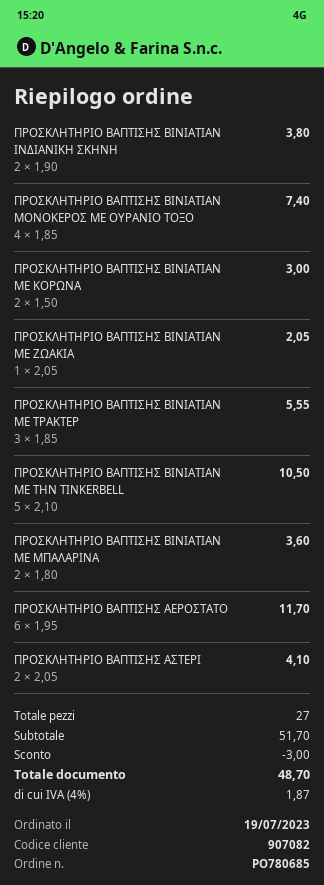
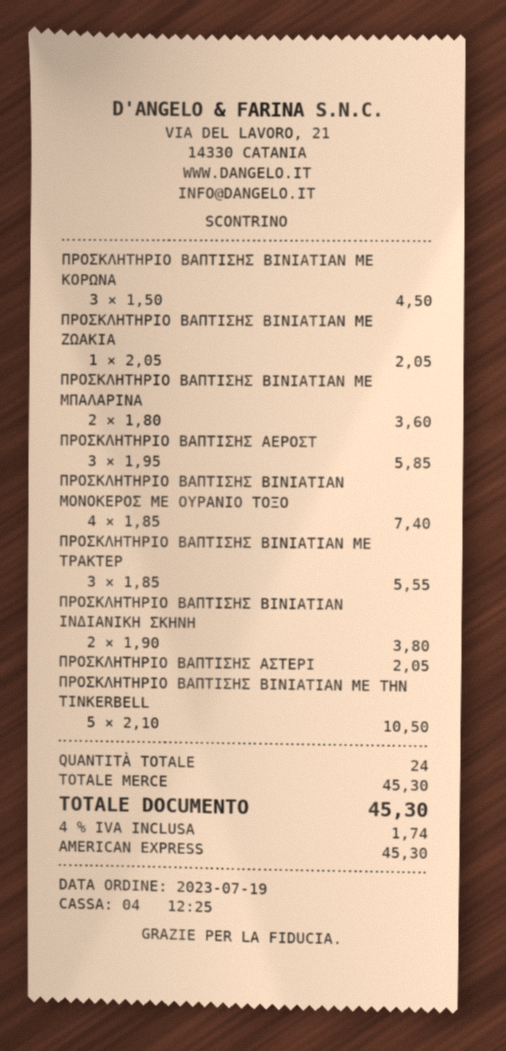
ΠΡΟΣΚΛΗΤΗΡΙΟ ΒΑΠΤΙΣΗΣ BINIATIAN ΜΕ ΚΟΡΩΝΑ: 2 x 1.50 = 3.00 -> 3 x 1.50 = 4.50
ΠΡΟΣΚΛΗΤΗΡΙΟ ΒΑΠΤΙΣΗΣ ΑΕΡΟΣΤΑΤΟ: 6 x 1.95 = 11.70 -> 3 x 1.95 = 5.85
ΠΡΟΣΚΛΗΤΗΡΙΟ ΒΑΠΤΙΣΗΣ ΑΣΤΕΡΙ: 2 x 2.05 = 4.10 -> 1 x 2.05 = 2.05
total quantity: 27 -> 24
subtotal: 51.70 -> 45.30
discount: 3.00 -> none
tax: 4% = 1.87 -> 4% = 1.74
total: 48.70 -> 45.30

